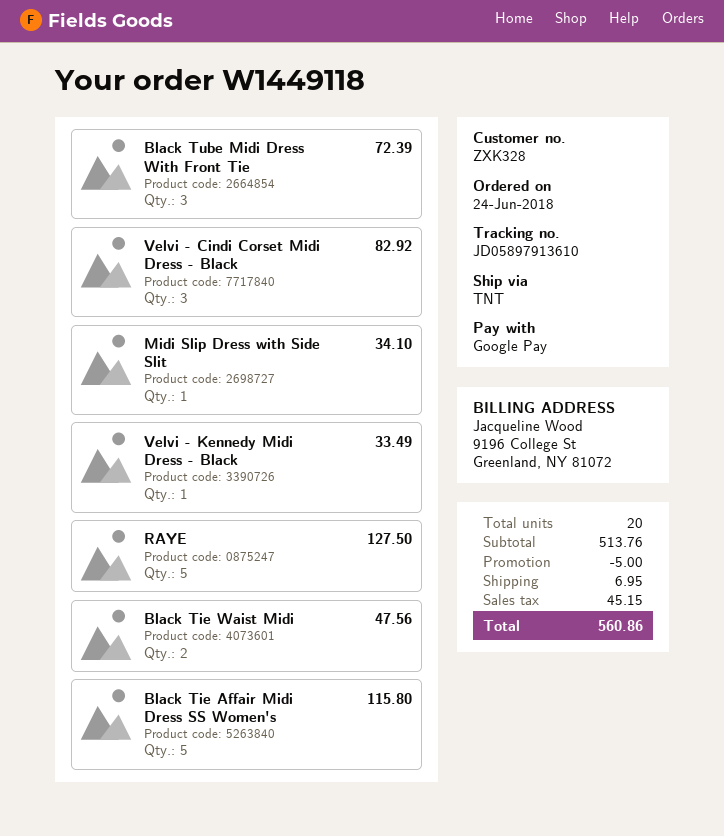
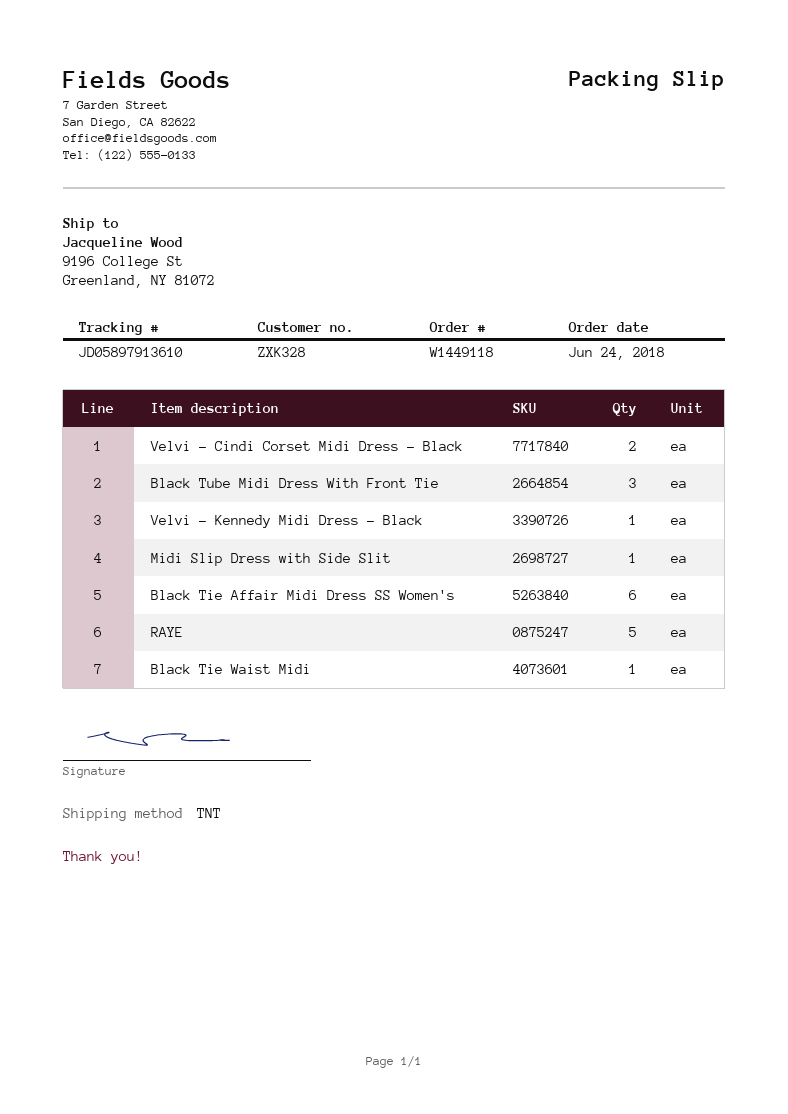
Velvi - Cindi Corset Midi Dress - Black: 3 -> 2
Black Tie Waist Midi: 2 -> 1
Black Tie Affair Midi Dress SS Women's: 5 -> 6

